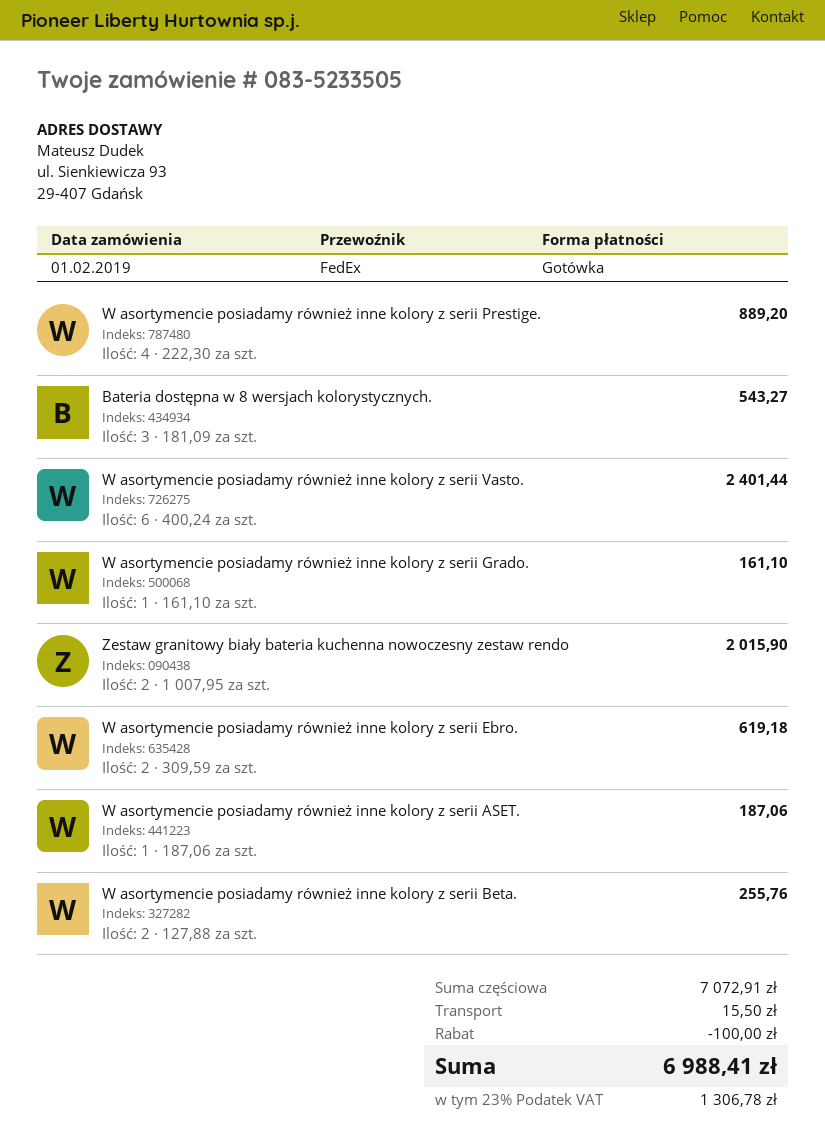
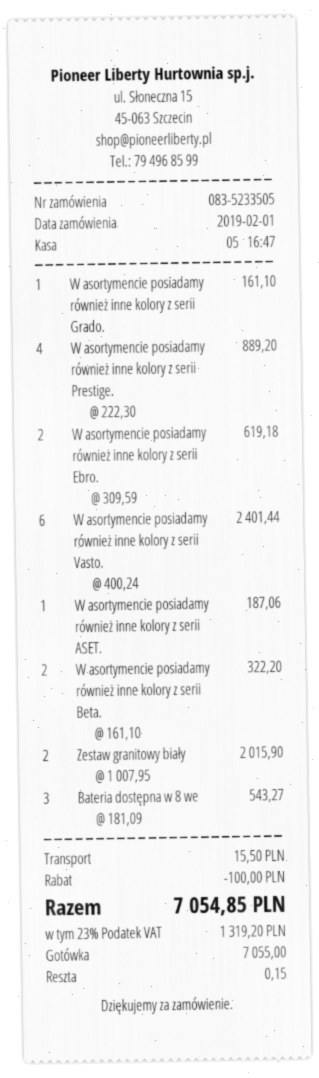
W asortymencie posiadamy również inne kolory z serii Beta.: 2 x 127.88 = 255.76 -> 2 x 161.10 = 322.20
tax: 23% = 1306.78 -> 23% = 1319.20
total: 6988.41 -> 7054.85

